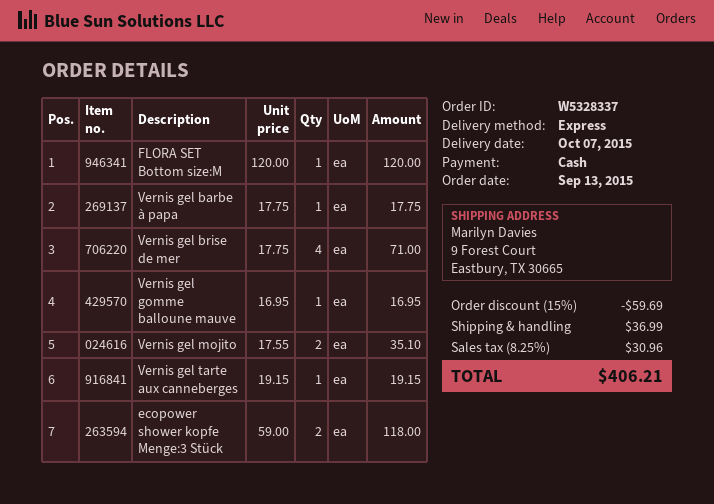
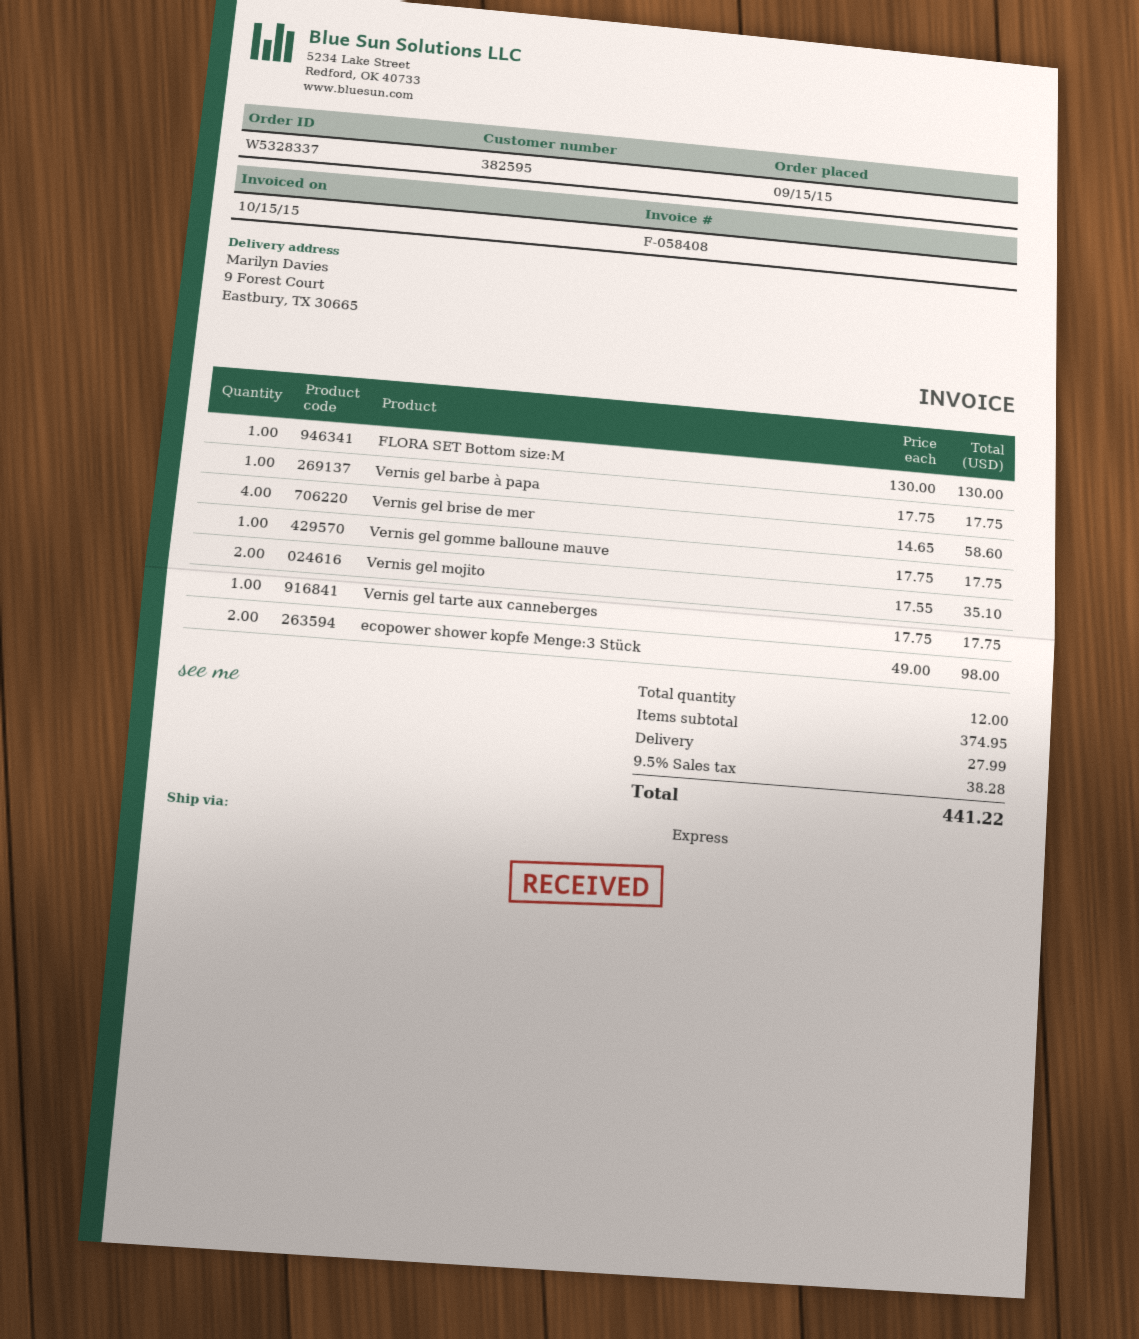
order date: 2015-09-13 -> 2015-09-15
FLORA SET Bottom size:M: 1 x 120.00 = 120.00 -> 1 x 130.00 = 130.00
Vernis gel brise de mer: 4 x 17.75 = 71.00 -> 4 x 14.65 = 58.60
Vernis gel gomme balloune mauve: 1 x 16.95 = 16.95 -> 1 x 17.75 = 17.75
Vernis gel tarte aux canneberges: 1 x 19.15 = 19.15 -> 1 x 17.75 = 17.75
ecopower shower kopfe Menge:3 Stück: 2 x 59.00 = 118.00 -> 2 x 49.00 = 98.00
discount: 15% = 59.69 -> none
shipping: 36.99 -> 27.99
tax: 8.25% = 30.96 -> 9.5% = 38.28
total: 406.21 -> 441.22

